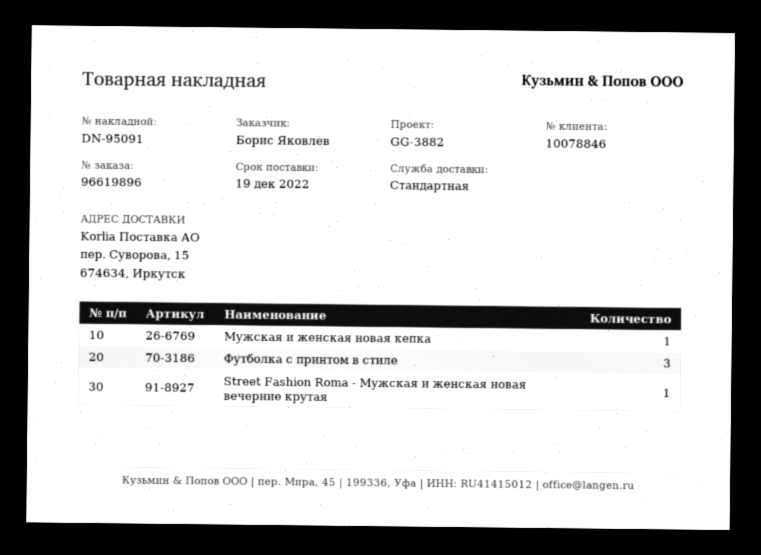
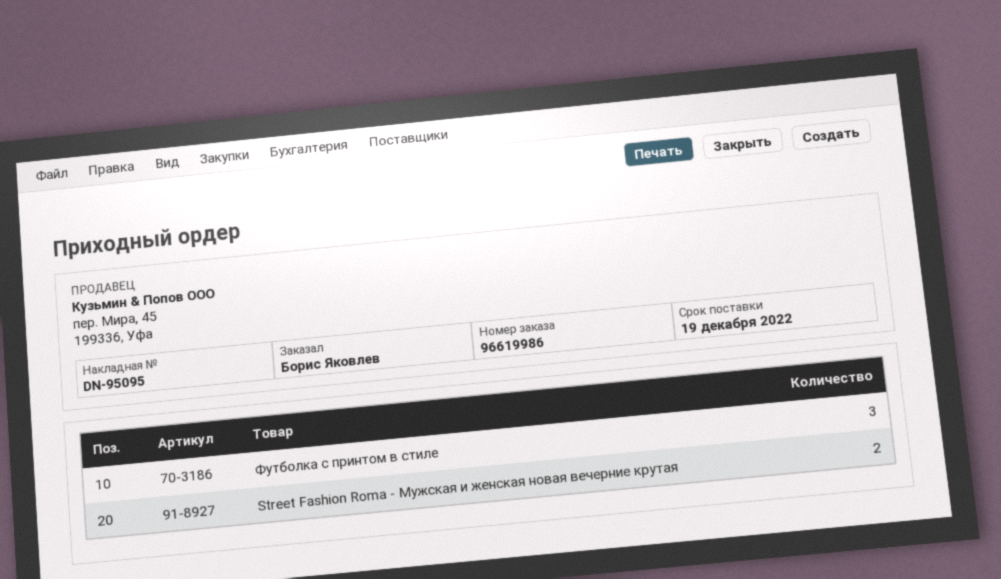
order number: 96619896 -> 96619986
delivery note number: DN-95091 -> DN-95095
Мужская и женская новая кепка: 1 -> none
Street Fashion Roma - Мужская и женская новая вечерние крутая: 1 -> 2

